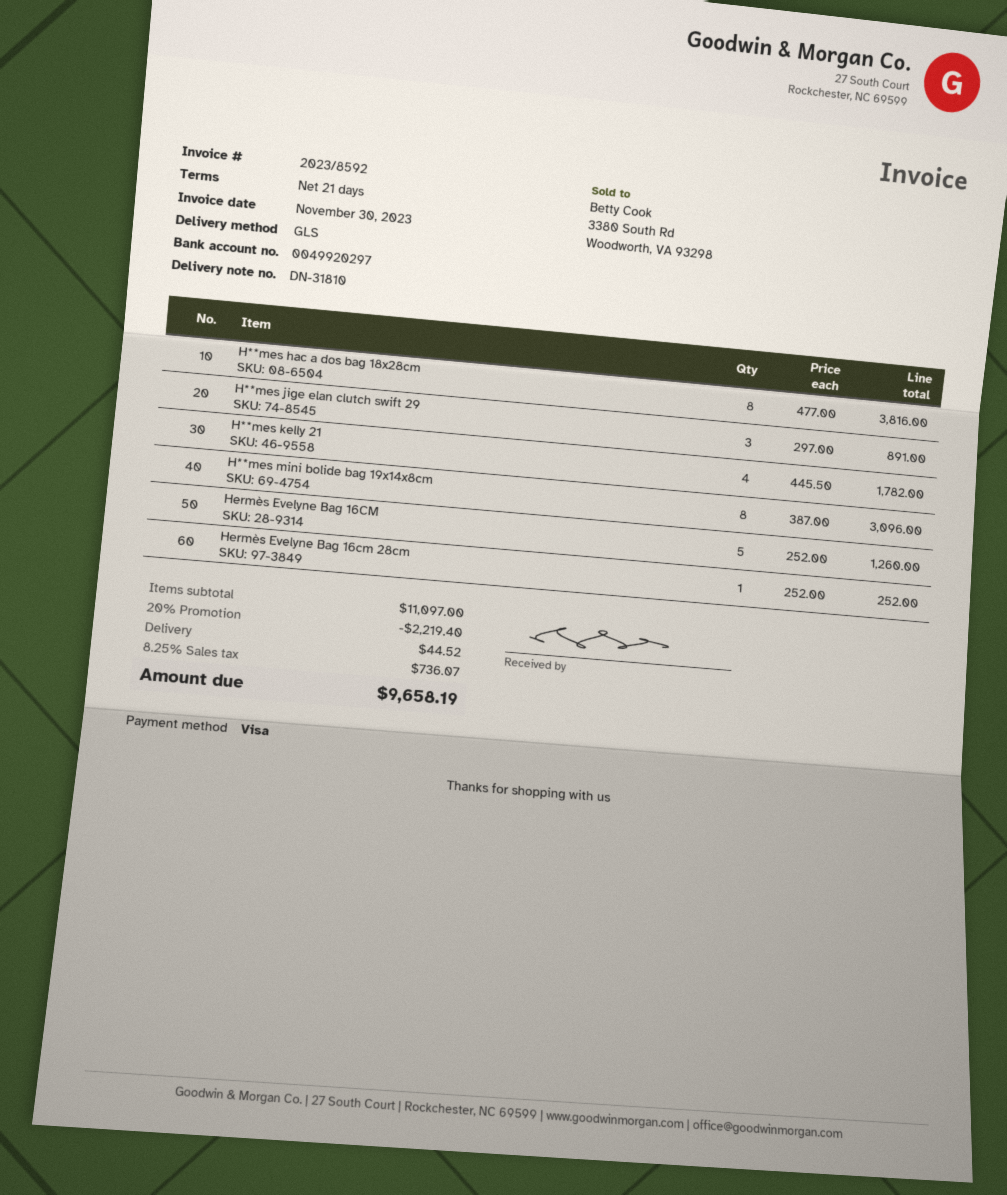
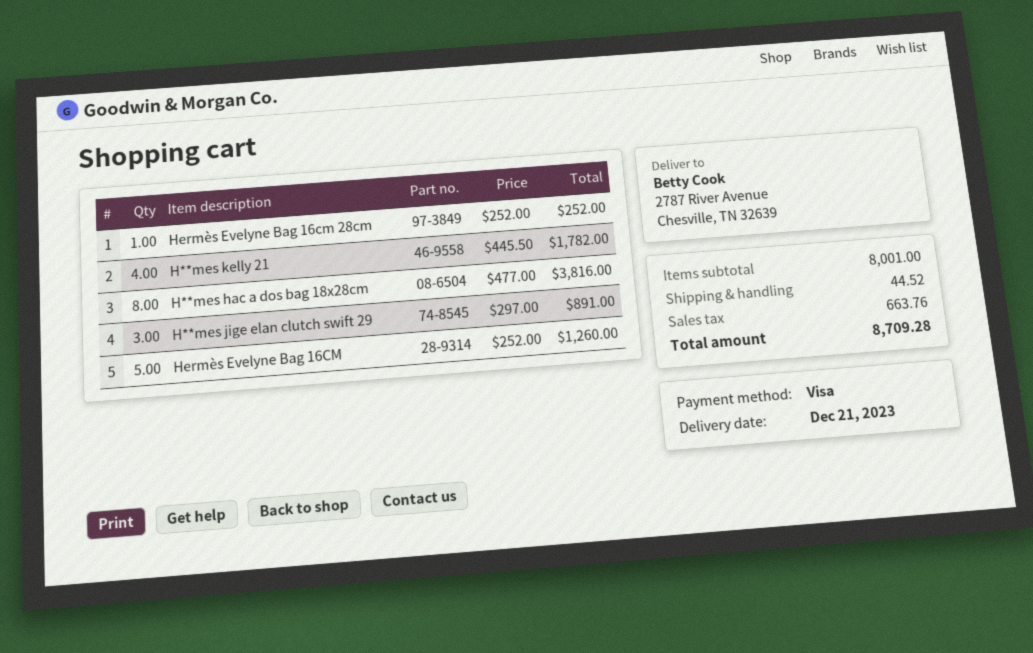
H**mes mini bolide bag 19x14x8cm: 8 x 387.00 = 3096.00 -> none
subtotal: 11097.00 -> 8001.00
discount: 20% = 2219.40 -> none
tax: 736.07 -> 663.76
total: 9658.19 -> 8709.28

